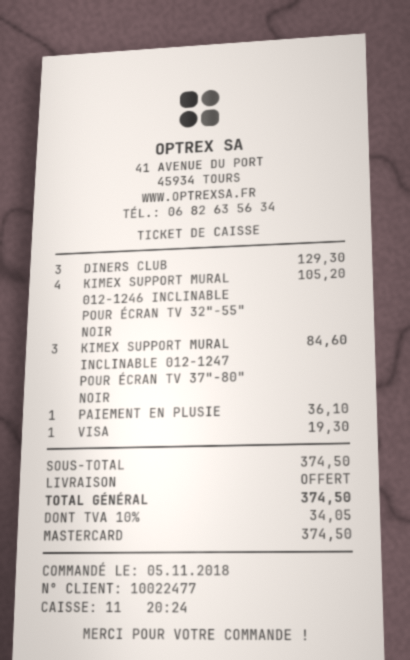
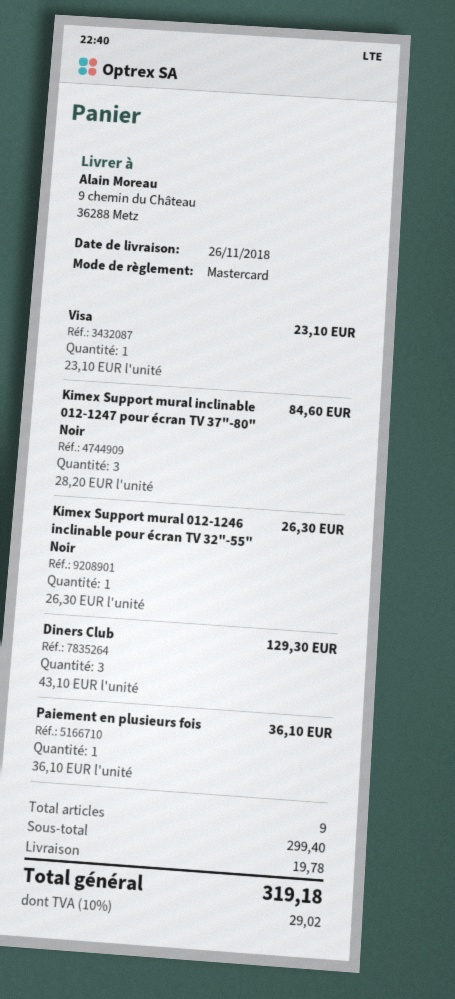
KIMEX SUPPORT MURAL 012-1246 INCLINABLE POUR ÉCRAN TV 32"-55" NOIR: 4 for 105.20 -> 1 for 26.30
VISA: 1 for 19.30 -> 1 for 23.10
subtotal: 374.50 -> 299.40
shipping: 0.00 -> 19.78
tax: 10% = 34.05 -> 10% = 29.02
total: 374.50 -> 319.18

